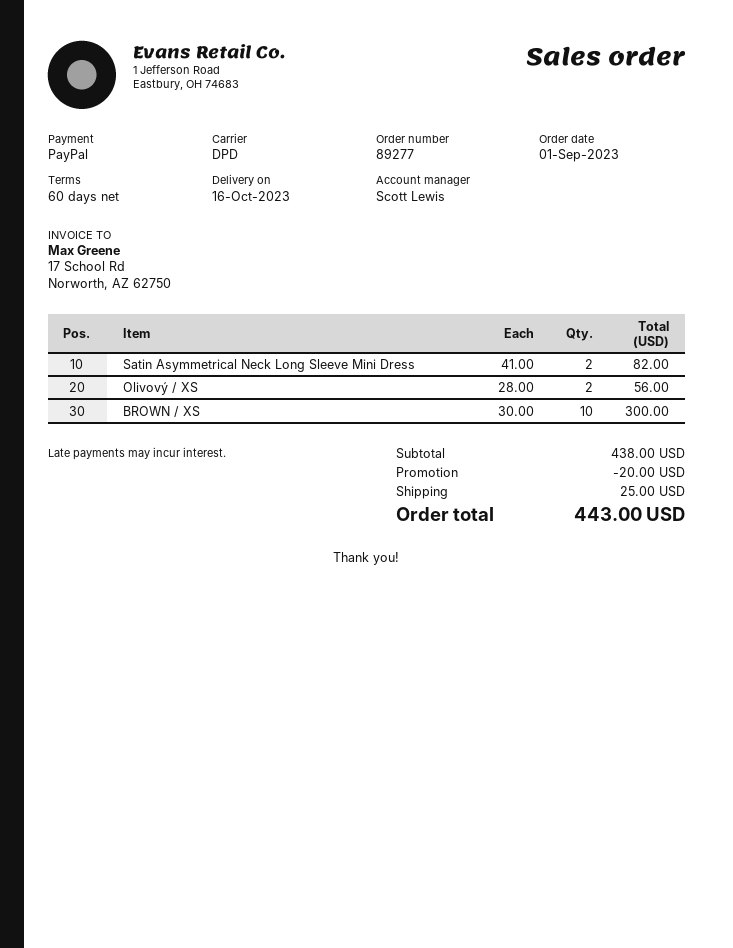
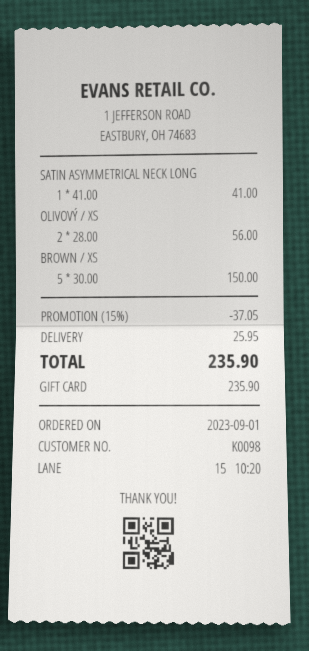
payment method: PayPal -> gift card
Satin Asymmetrical Neck Long Sleeve Mini Dress: 2 x 41.00 = 82.00 -> 1 x 41.00 = 41.00
BROWN / XS: 10 x 30.00 = 300.00 -> 5 x 30.00 = 150.00
discount: 20.00 -> 37.05
shipping: 25.00 -> 25.95
total: 443.00 -> 235.90

